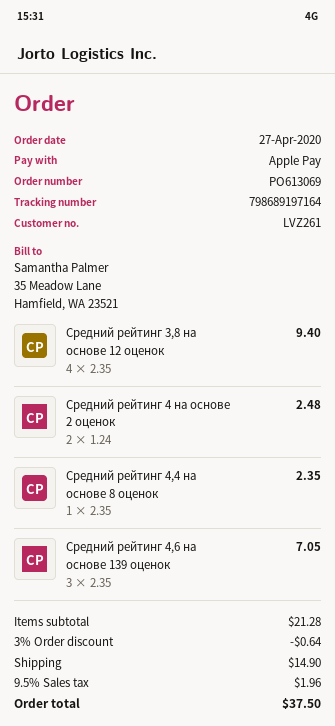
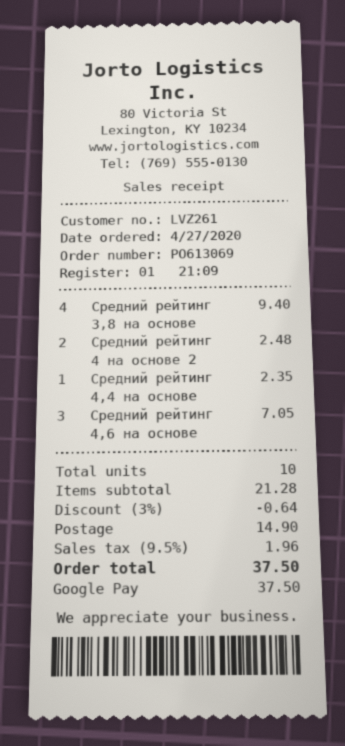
payment method: Apple Pay -> Google Pay

